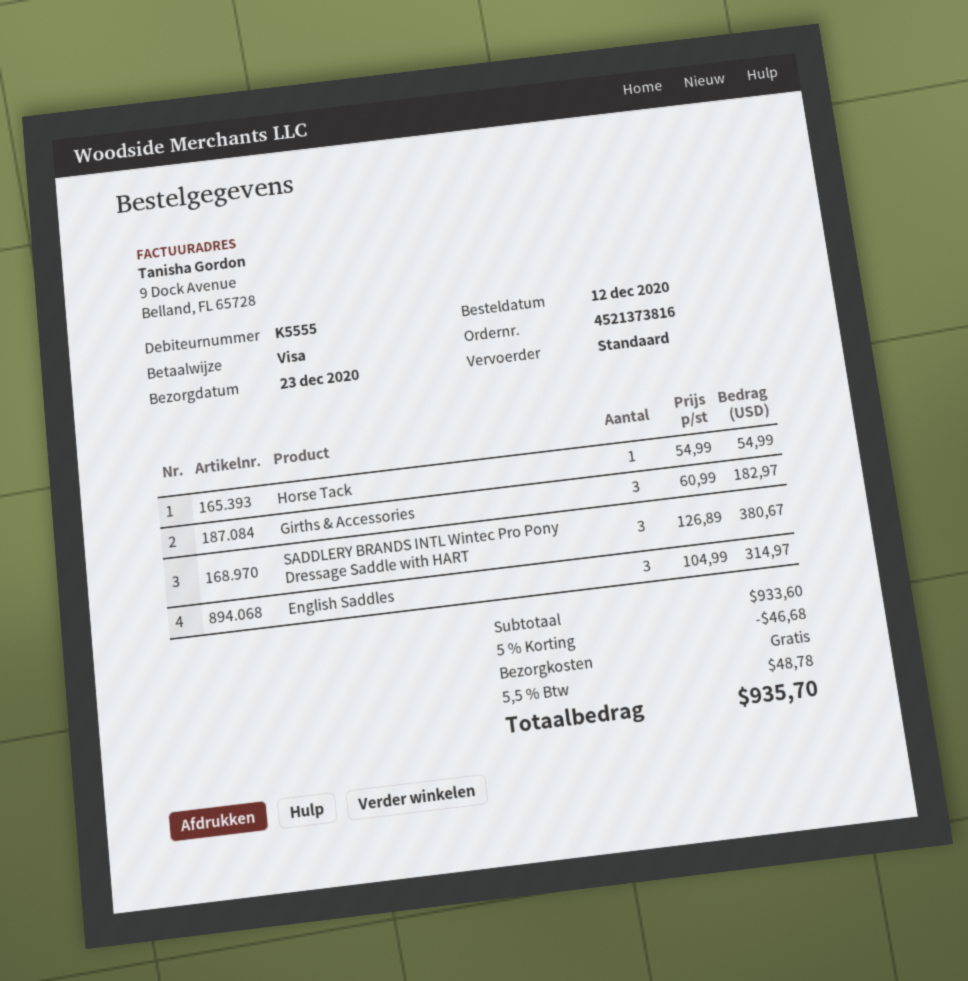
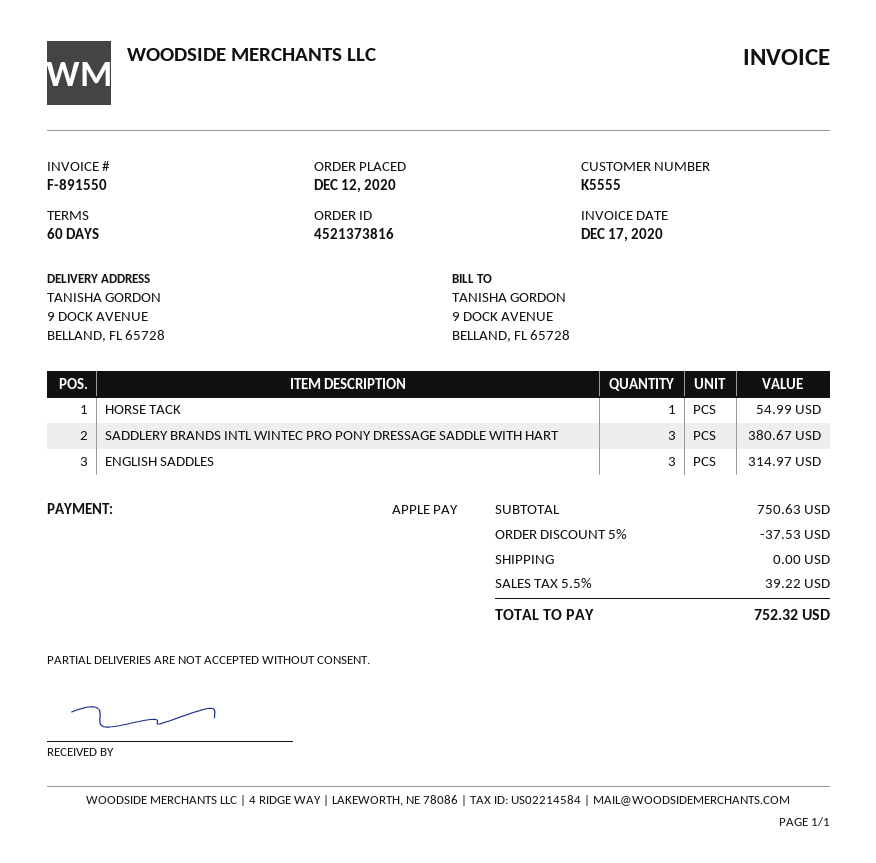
payment method: Visa -> Apple Pay
Girths & Accessories: 3 for 182.97 -> none
subtotal: 933.60 -> 750.63
discount: 5% = 46.68 -> 5% = 37.53
tax: 5.5% = 48.78 -> 5.5% = 39.22
total: 935.70 -> 752.32

